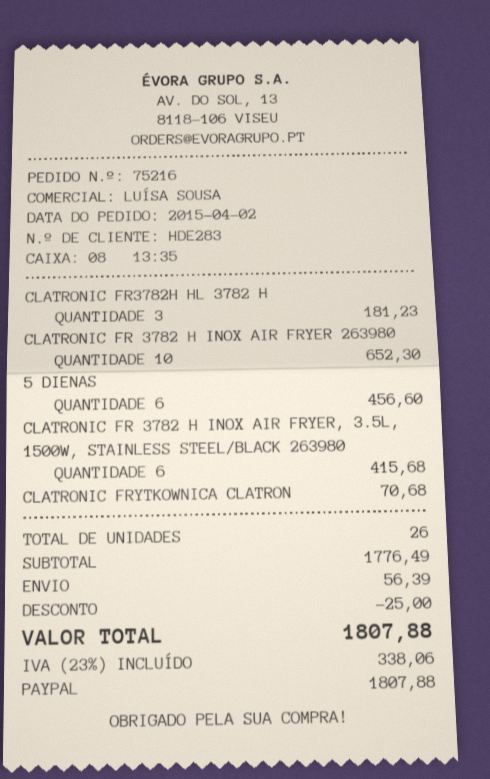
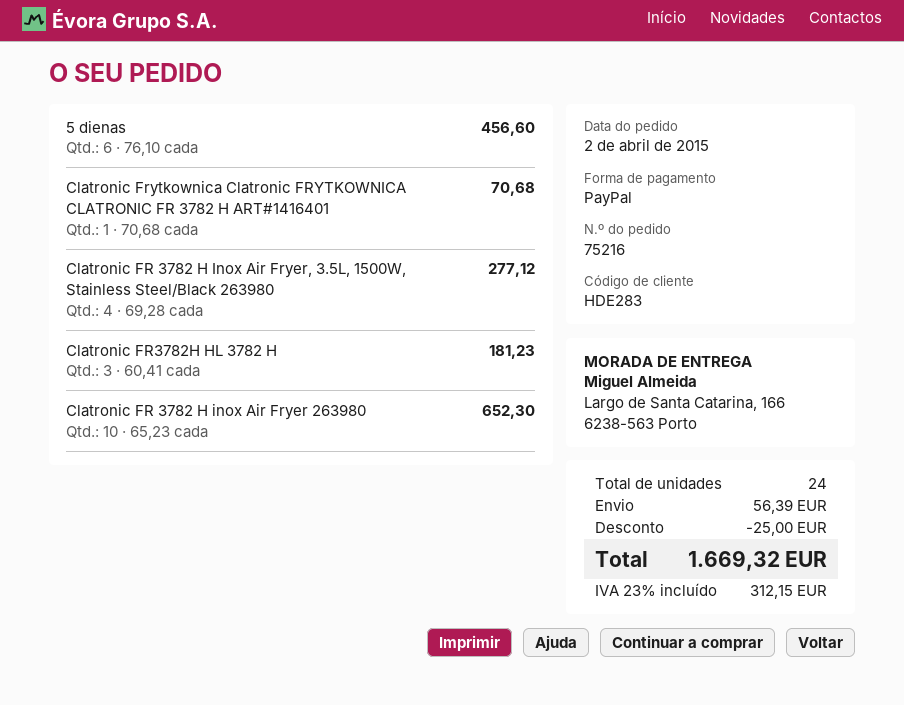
CLATRONIC FR 3782 H INOX AIR FRYER, 3.5L, 1500W, STAINLESS STEEL/BLACK 263980: 6 for 415.68 -> 4 for 277.12
total quantity: 26 -> 24
tax: 23% = 338.06 -> 23% = 312.15
total: 1807.88 -> 1669.32

